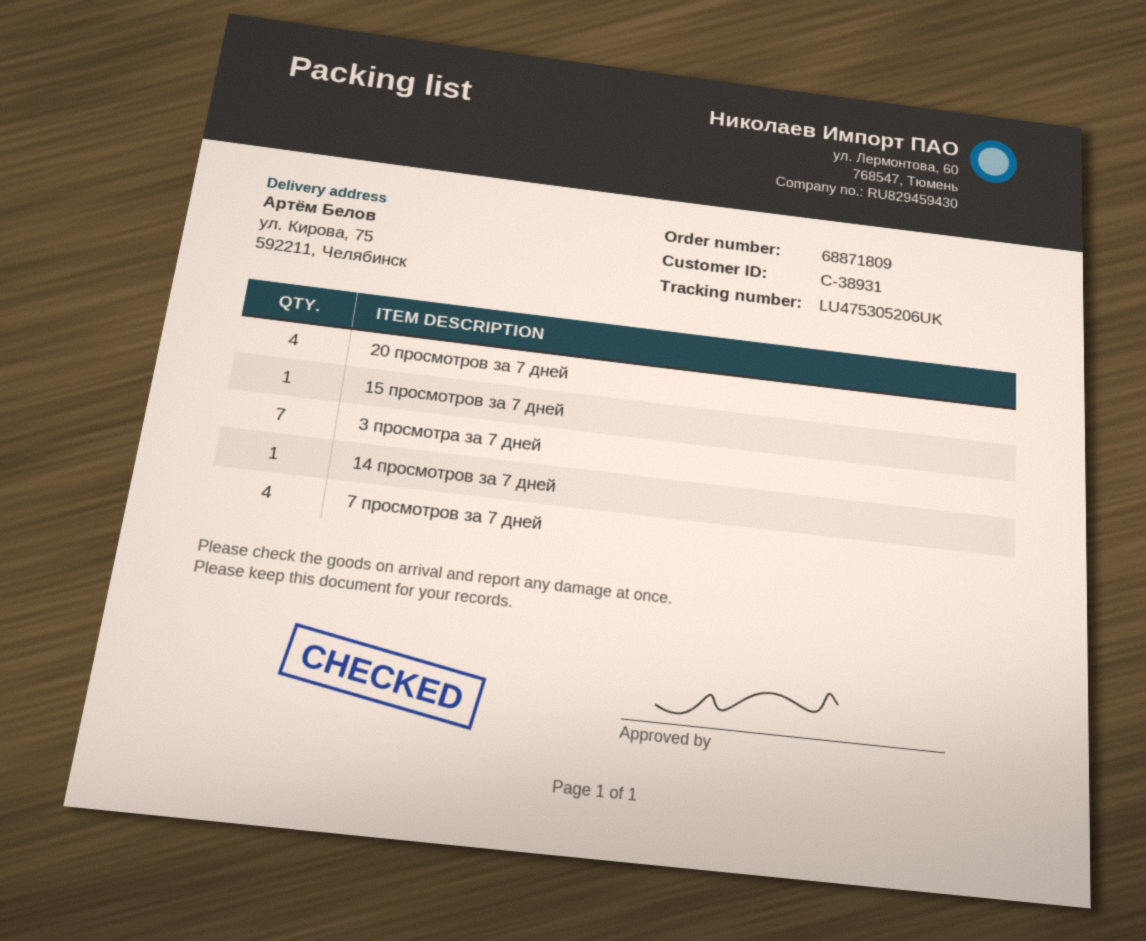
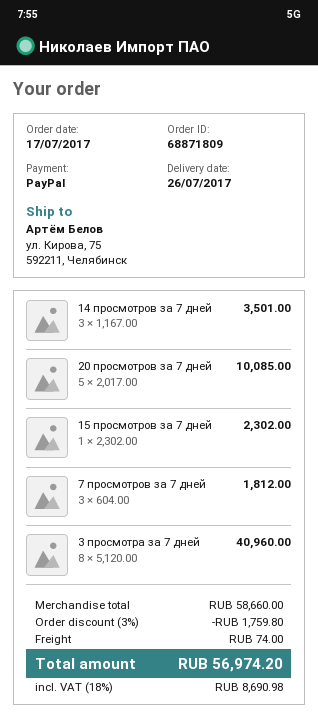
20 просмотров за 7 дней: 4 -> 5
3 просмотра за 7 дней: 7 -> 8
14 просмотров за 7 дней: 1 -> 3
7 просмотров за 7 дней: 4 -> 3

